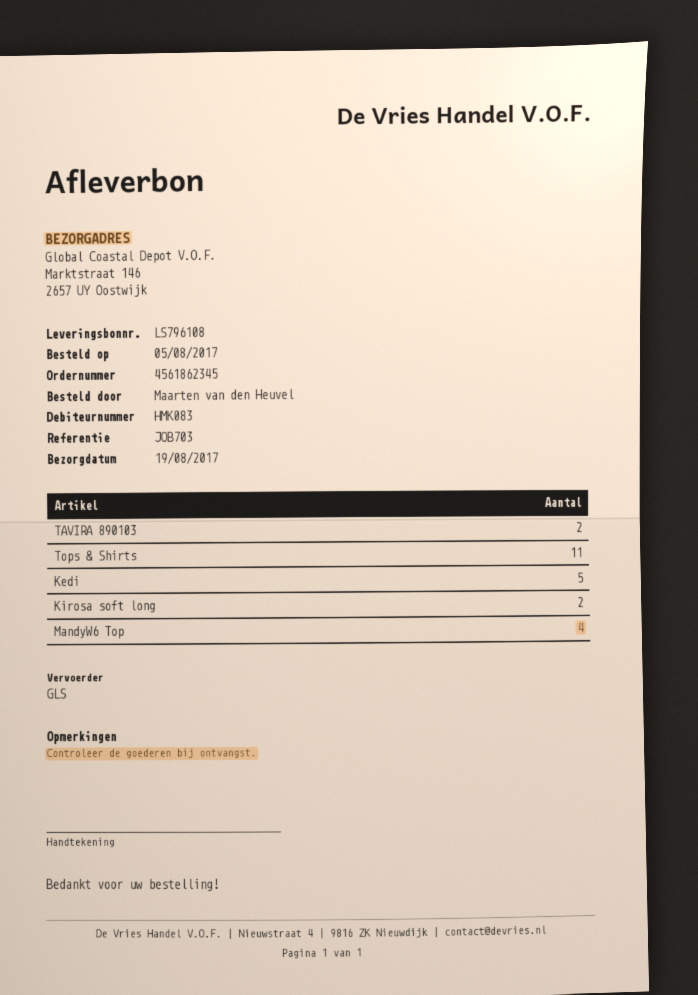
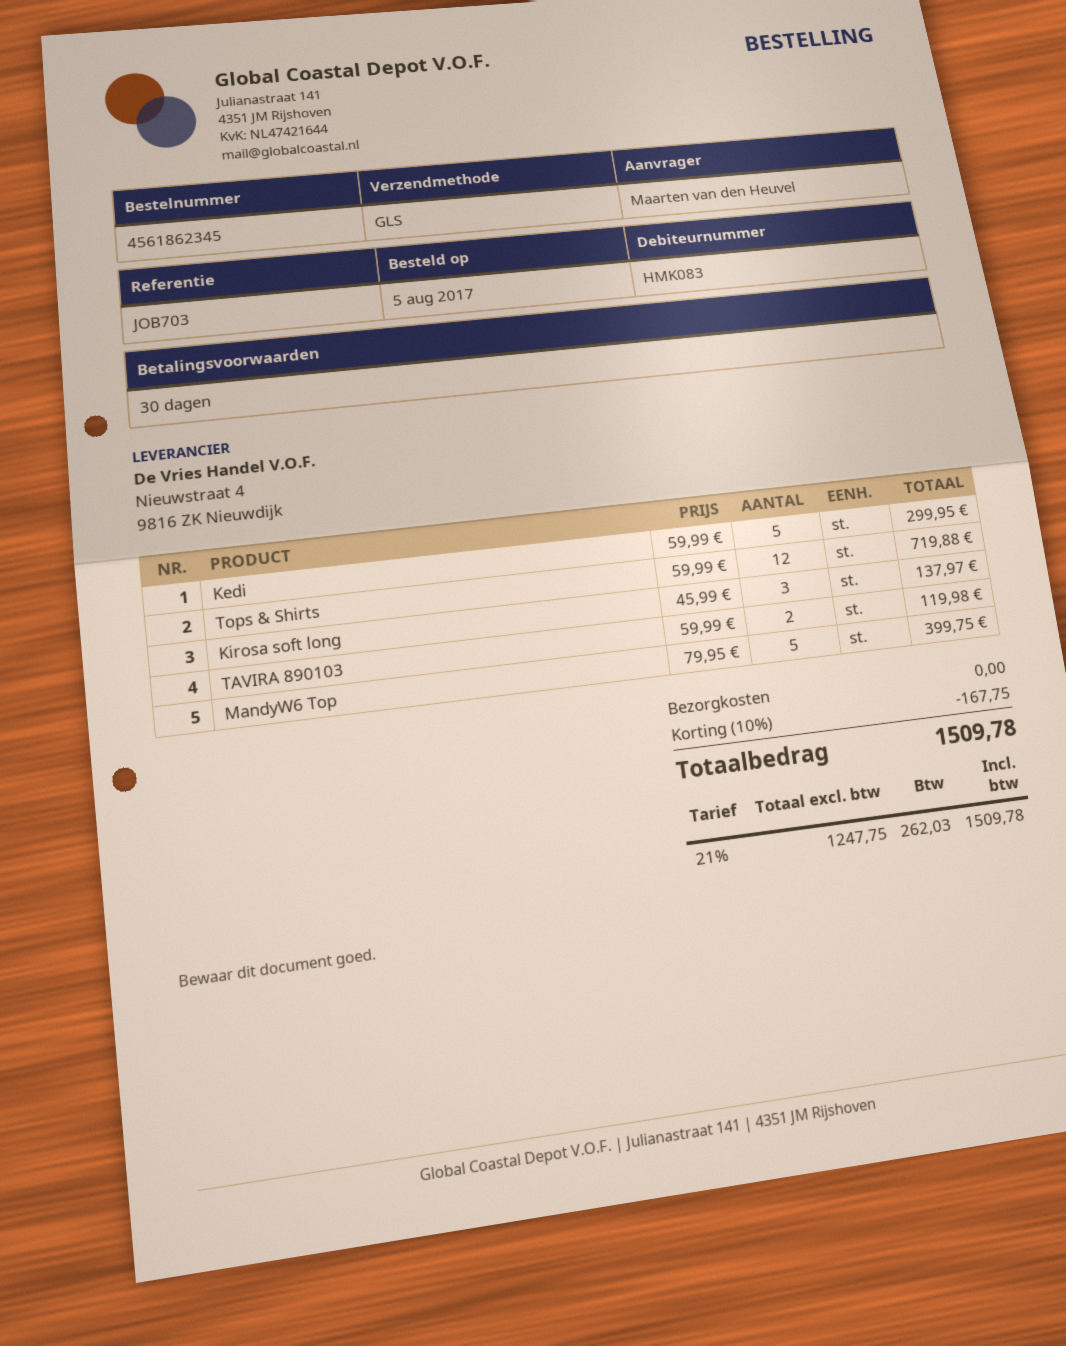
Tops & Shirts: 11 -> 12
Kirosa soft long: 2 -> 3
MandyW6 Top: 4 -> 5

